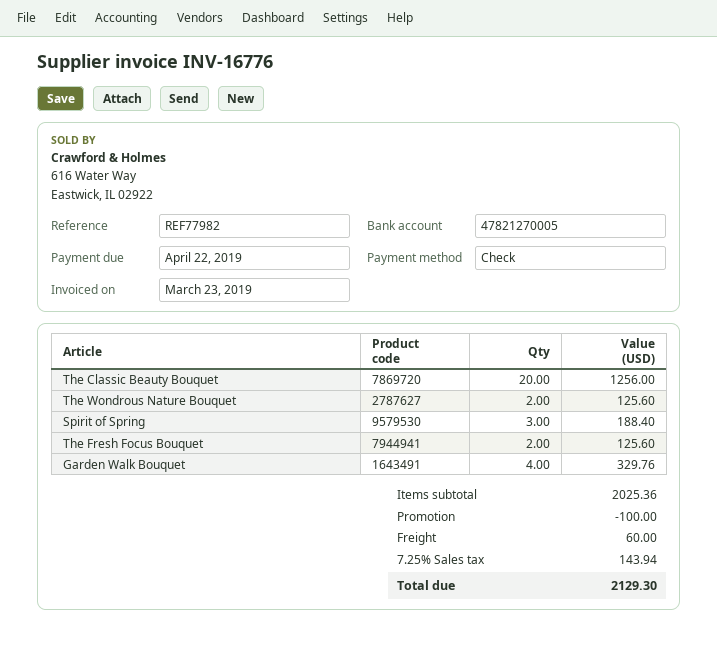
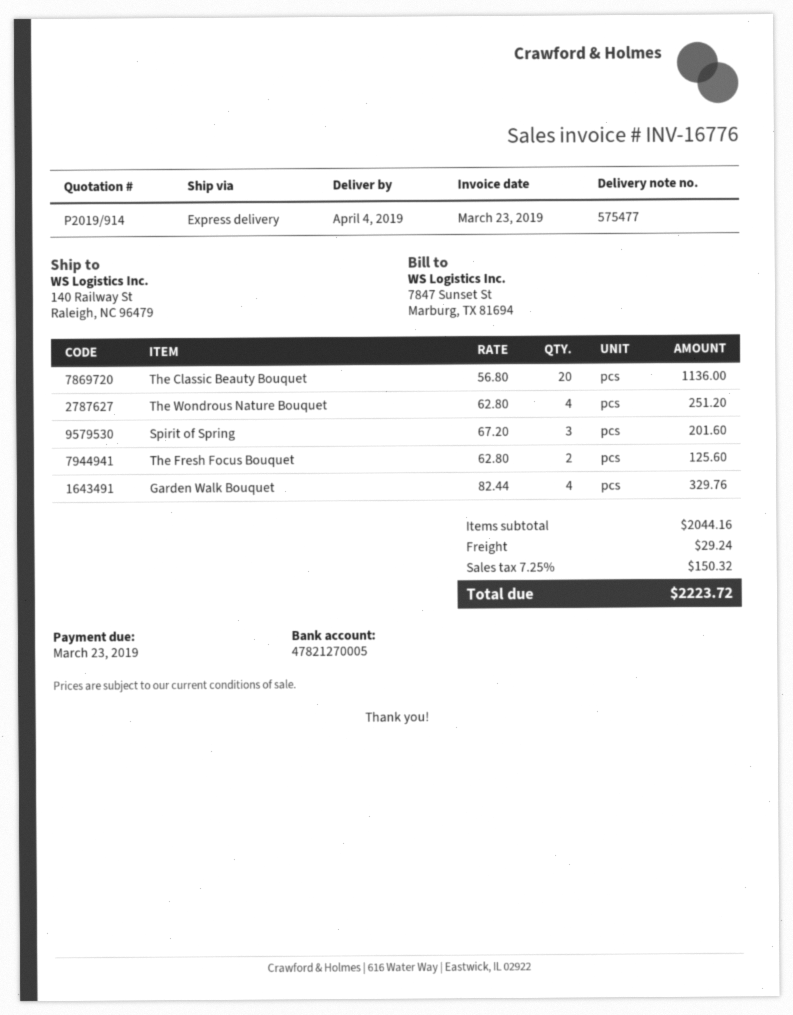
due date: 2019-04-22 -> 2019-03-23
The Classic Beauty Bouquet: 20 for 1256.00 -> 20 for 1136.00
The Wondrous Nature Bouquet: 2 for 125.60 -> 4 for 251.20
Spirit of Spring: 3 for 188.40 -> 3 for 201.60
subtotal: 2025.36 -> 2044.16
discount: 100.00 -> none
shipping: 60.00 -> 29.24
tax: 7.25% = 143.94 -> 7.25% = 150.32
total: 2129.30 -> 2223.72

